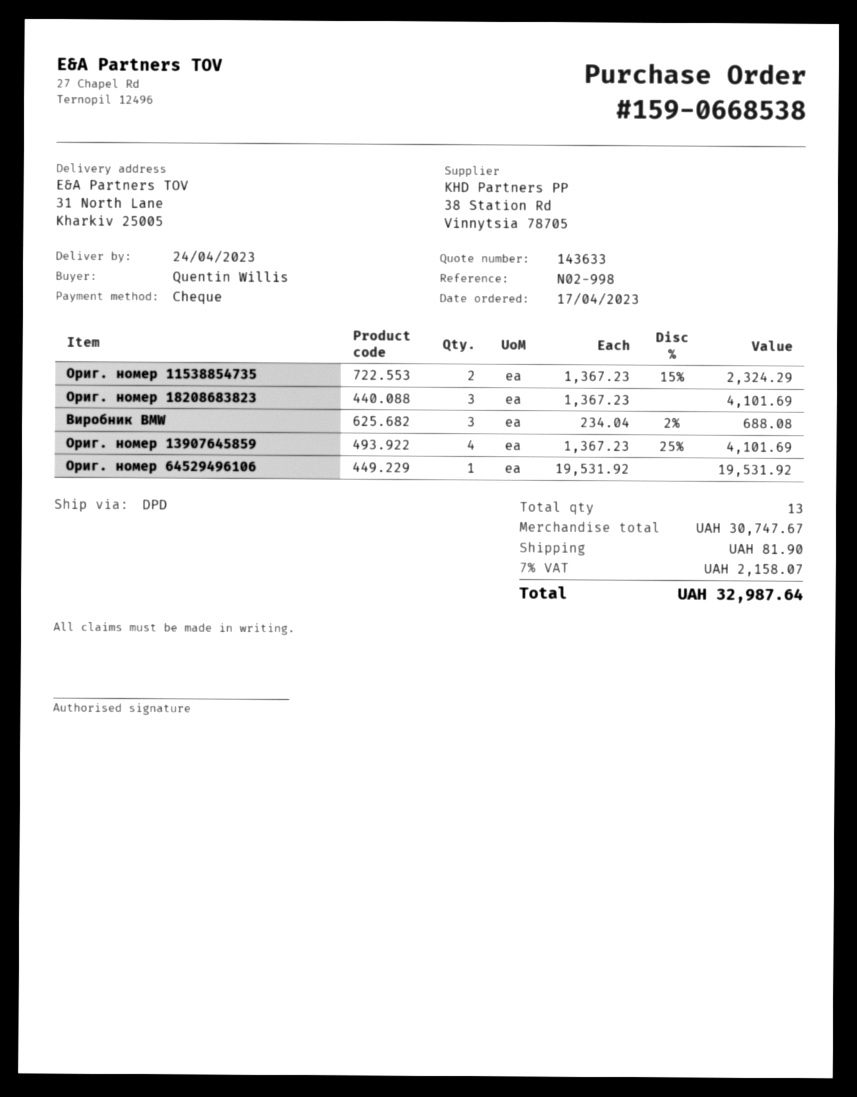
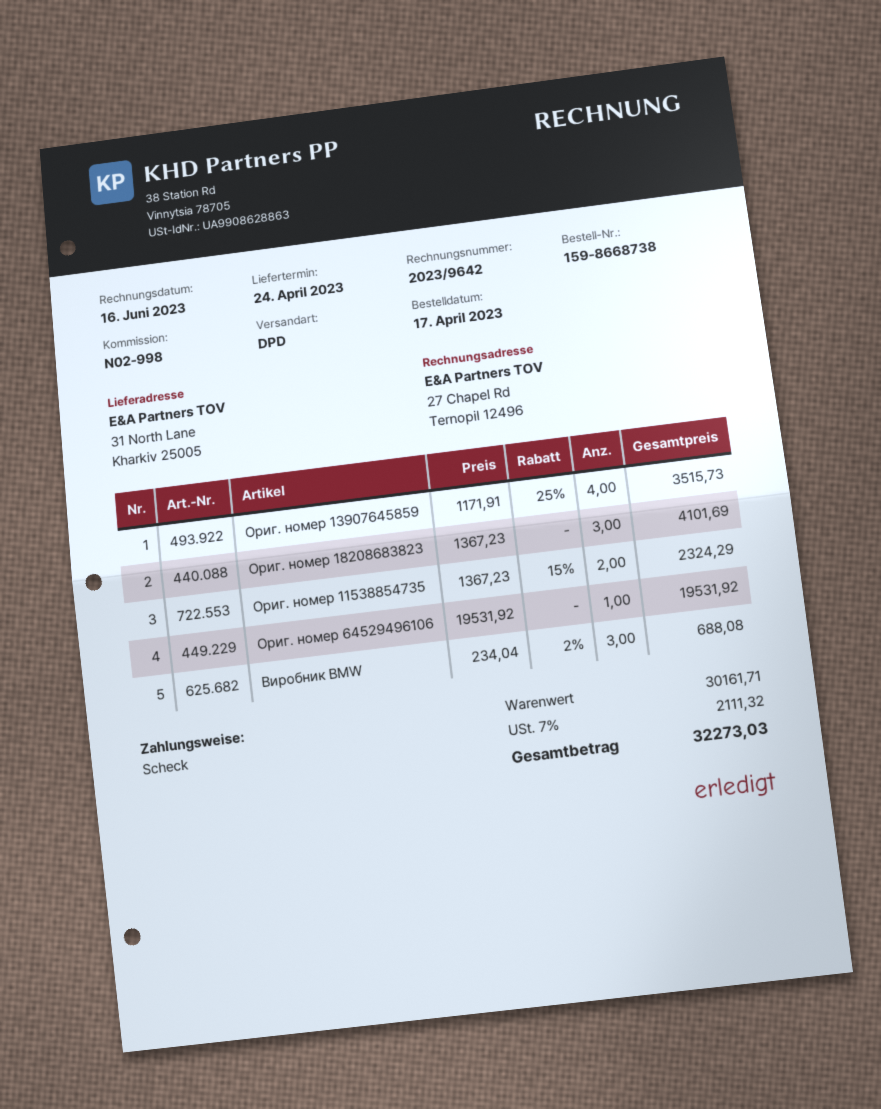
order number: 159-0668538 -> 159-8668738
Ориг. номер 13907645859: 4 x 1367.23 - 25% = 4101.69 -> 4 x 1171.91 - 25% = 3515.73
subtotal: 30747.67 -> 30161.71
shipping: 81.90 -> none
tax: 7% = 2158.07 -> 7% = 2111.32
total: 32987.64 -> 32273.03

